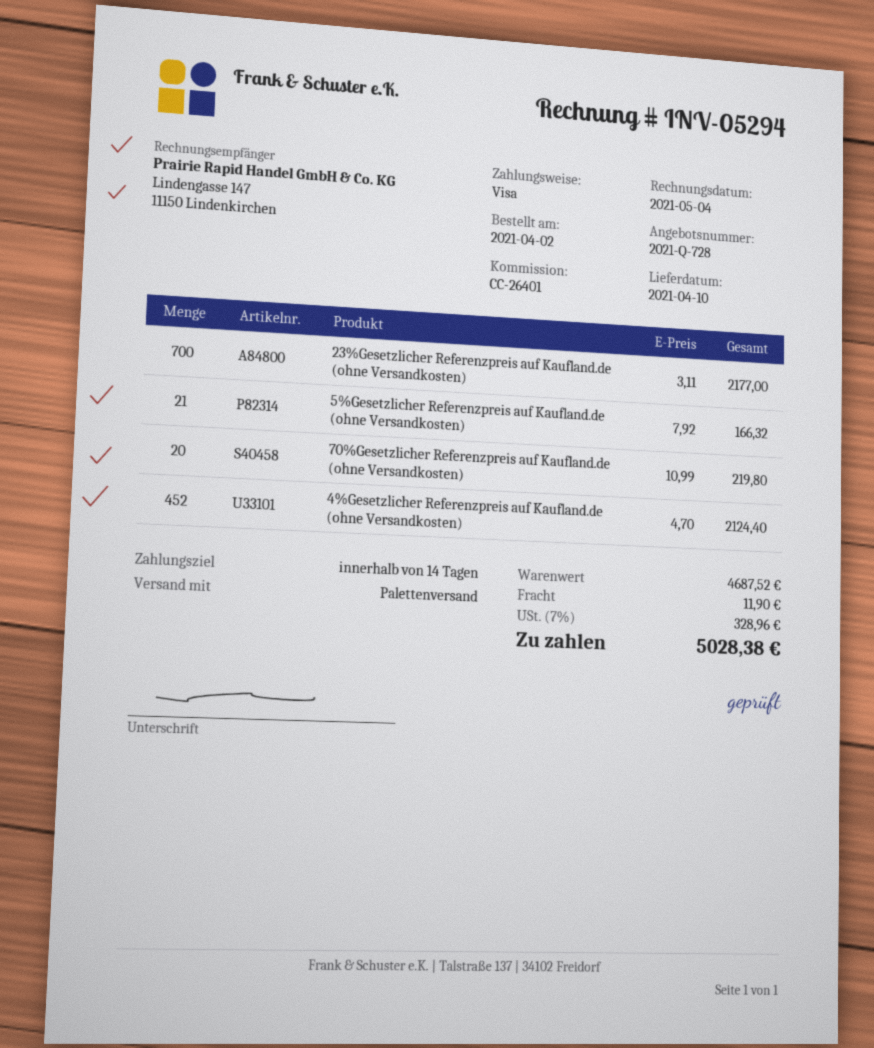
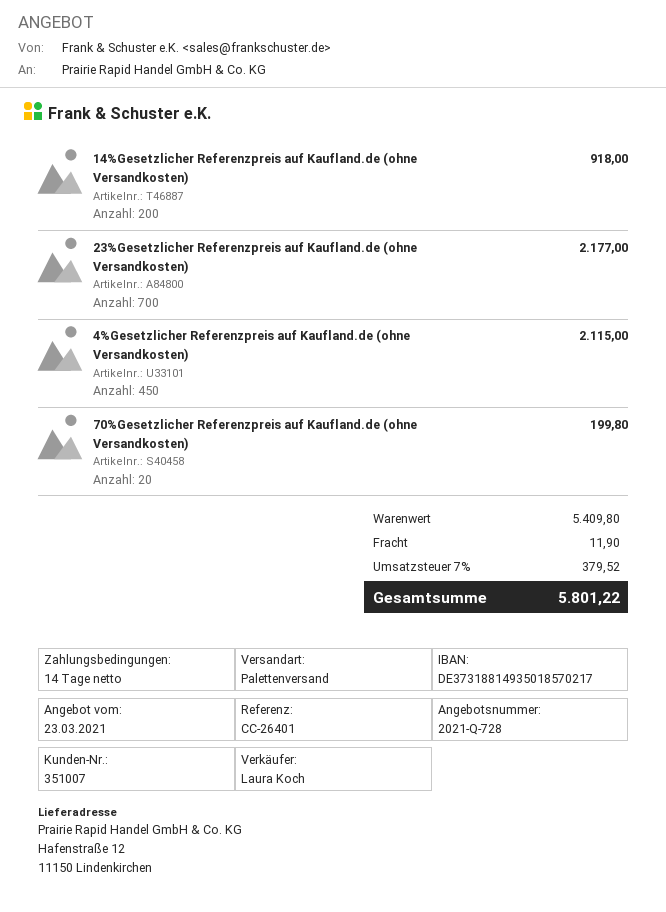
5%Gesetzlicher Referenzpreis auf Kaufland.de (ohne Versandkosten): 21 for 166.32 -> none
70%Gesetzlicher Referenzpreis auf Kaufland.de (ohne Versandkosten): 20 for 219.80 -> 20 for 199.80
4%Gesetzlicher Referenzpreis auf Kaufland.de (ohne Versandkosten): 452 for 2124.40 -> 450 for 2115.00
14%Gesetzlicher Referenzpreis auf Kaufland.de (ohne Versandkosten): none -> 200 for 918.00
subtotal: 4687.52 -> 5409.80
tax: 7% = 328.96 -> 7% = 379.52
total: 5028.38 -> 5801.22

